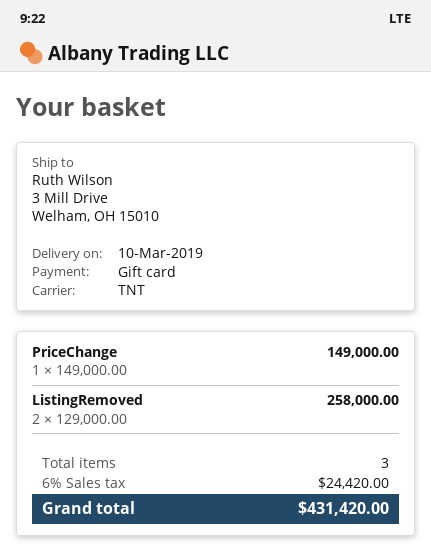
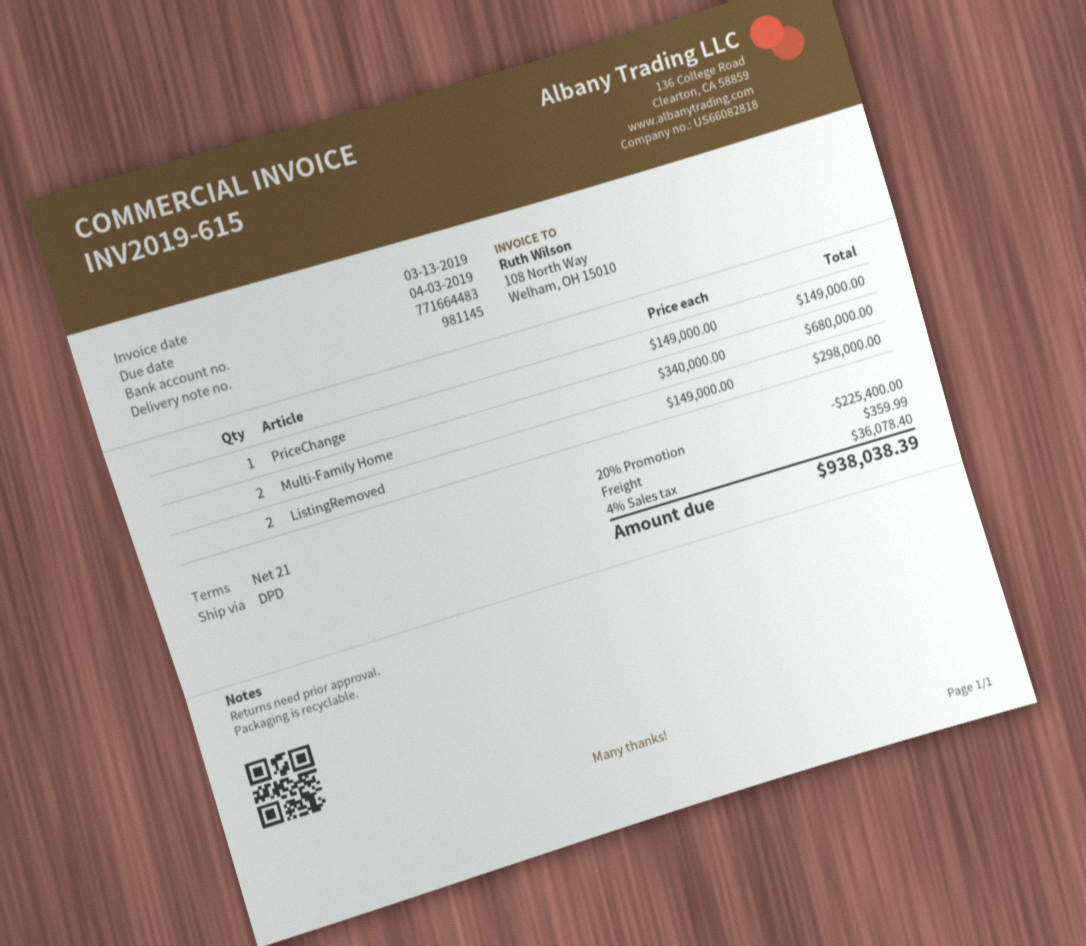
shipping method: TNT -> DPD
ListingRemoved: 2 x 129000.00 = 258000.00 -> 2 x 149000.00 = 298000.00
Multi-Family Home: none -> 2 x 340000.00 = 680000.00
discount: none -> 20% = 225400.00
shipping: none -> 359.99
tax: 6% = 24420.00 -> 4% = 36078.40
total: 431420.00 -> 938038.39

